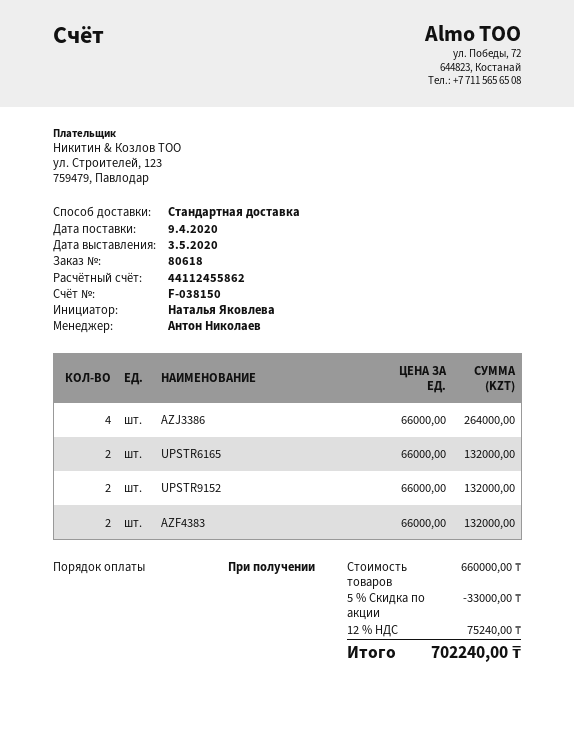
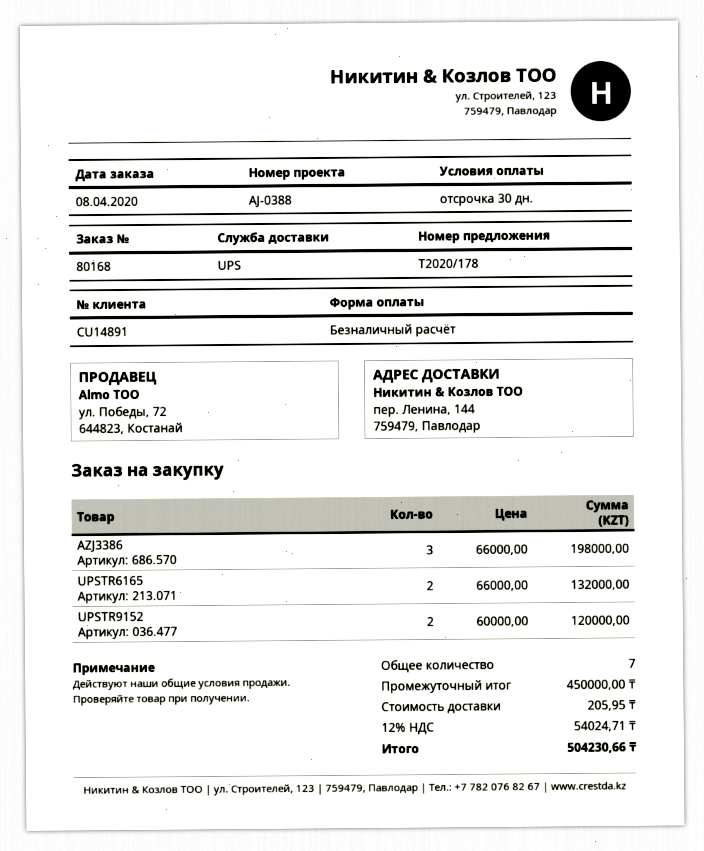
order number: 80618 -> 80168
payment terms: on receipt -> 30 days
shipping method: standard -> UPS
AZJ3386: 4 x 66000.00 = 264000.00 -> 3 x 66000.00 = 198000.00
UPSTR9152: 2 x 66000.00 = 132000.00 -> 2 x 60000.00 = 120000.00
AZF4383: 2 x 66000.00 = 132000.00 -> none
subtotal: 660000.00 -> 450000.00
discount: 5% = 33000.00 -> none
shipping: none -> 205.95
tax: 12% = 75240.00 -> 12% = 54024.71
total: 702240.00 -> 504230.66

